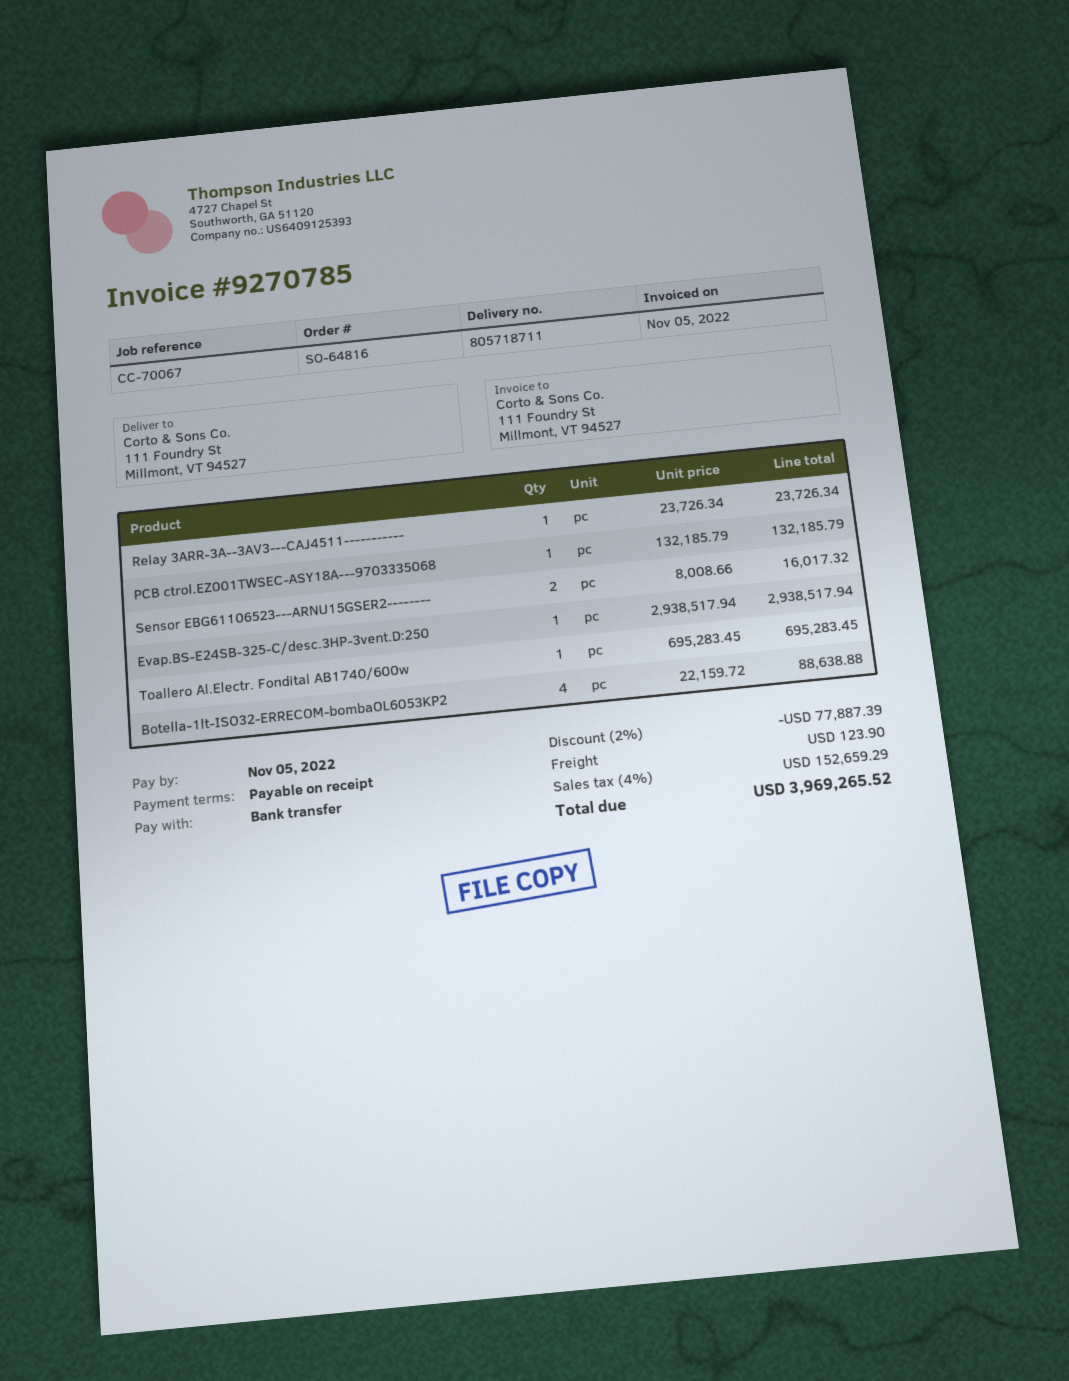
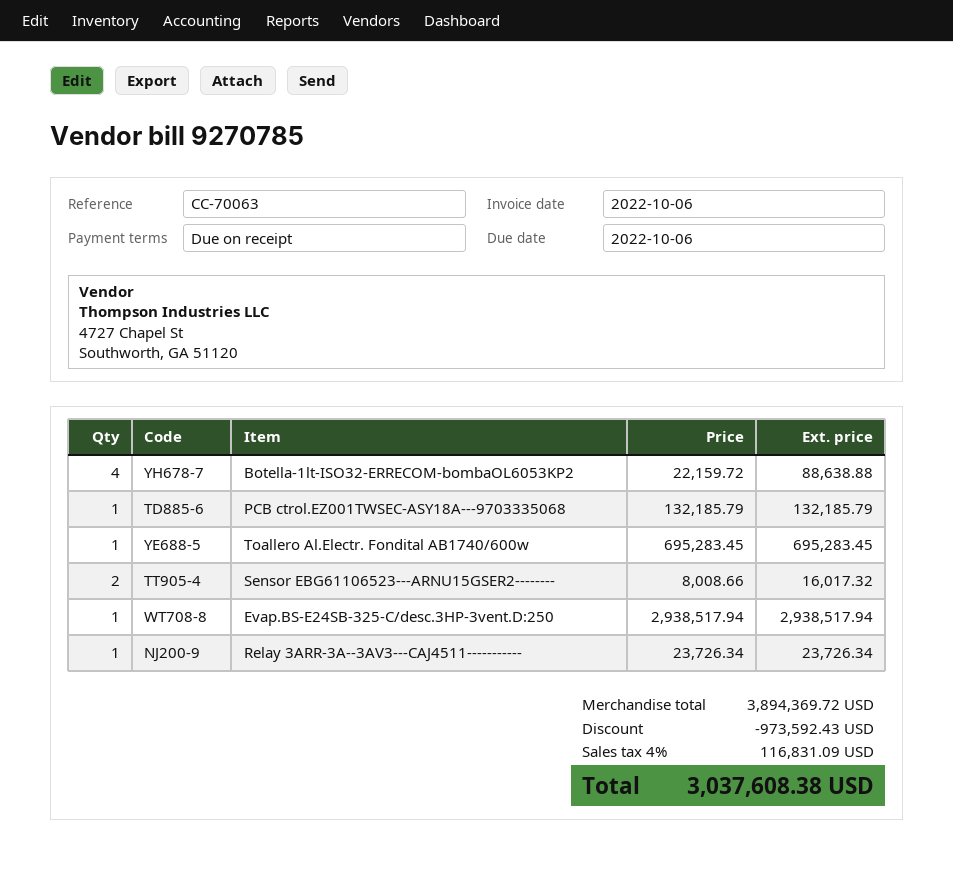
invoice date: 2022-11-05 -> 2022-10-06
due date: 2022-11-05 -> 2022-10-06
reference: CC-70067 -> CC-70063
discount: 77887.39 -> 973592.43
shipping: 123.90 -> none
tax: 4% = 152659.29 -> 4% = 116831.09
total: 3969265.52 -> 3037608.38

